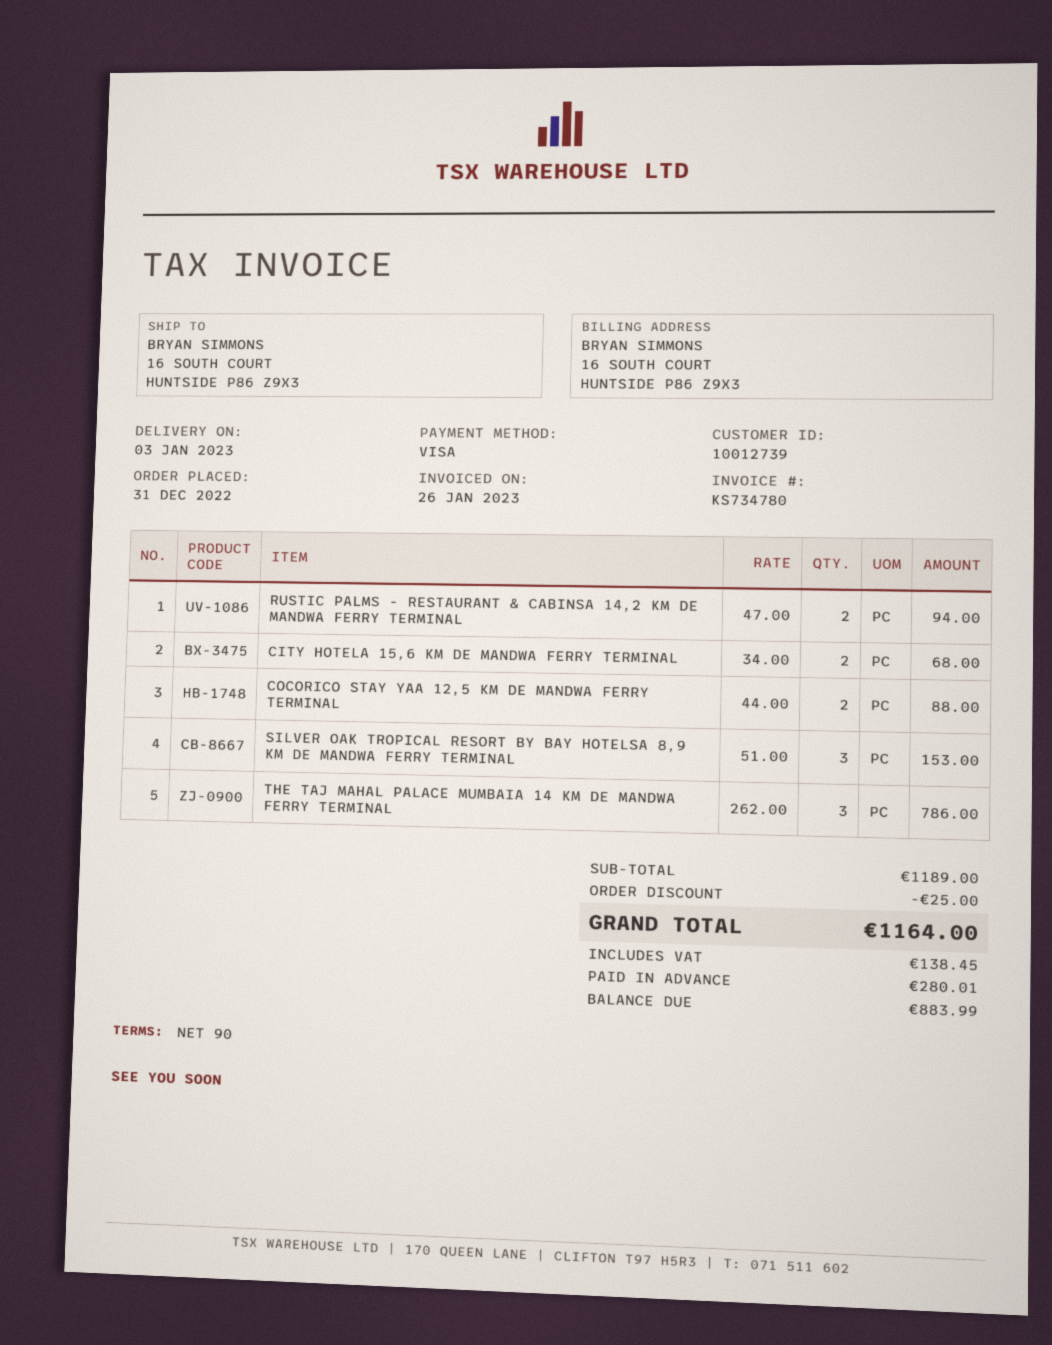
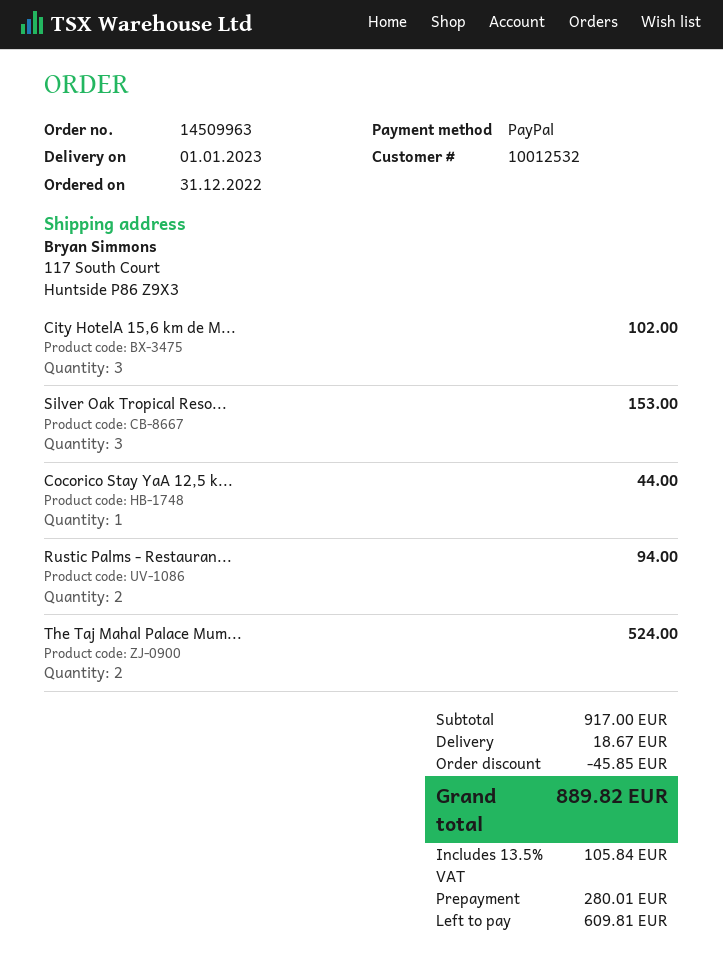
delivery date: 2023-01-03 -> 2023-01-01
customer number: 10012739 -> 10012532
payment method: Visa -> PayPal
ship to: 16 SOUTH COURT, HUNTSIDE P86 Z9X3 -> 117 South Court, Huntside P86 Z9X3
CITY HOTELA 15,6 KM DE MANDWA FERRY TERMINAL: 2 for 68.00 -> 3 for 102.00
COCORICO STAY YAA 12,5 KM DE MANDWA FERRY TERMINAL: 2 for 88.00 -> 1 for 44.00
THE TAJ MAHAL PALACE MUMBAIA 14 KM DE MANDWA FERRY TERMINAL: 3 for 786.00 -> 2 for 524.00
subtotal: 1189.00 -> 917.00
discount: 25.00 -> 45.85
shipping: none -> 18.67
tax: 138.45 -> 105.84
total: 1164.00 -> 889.82
balance: 883.99 -> 609.81

